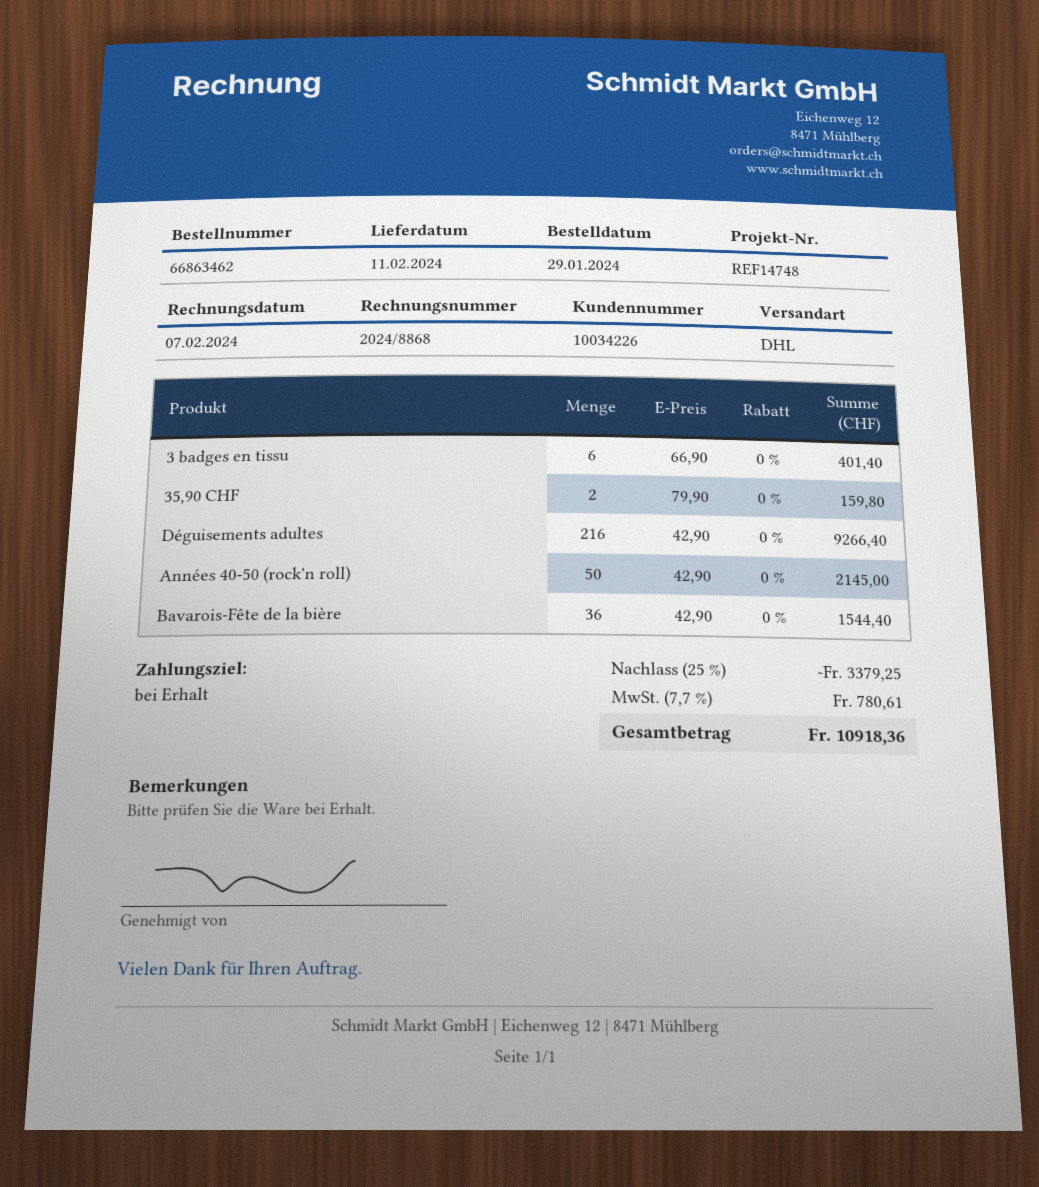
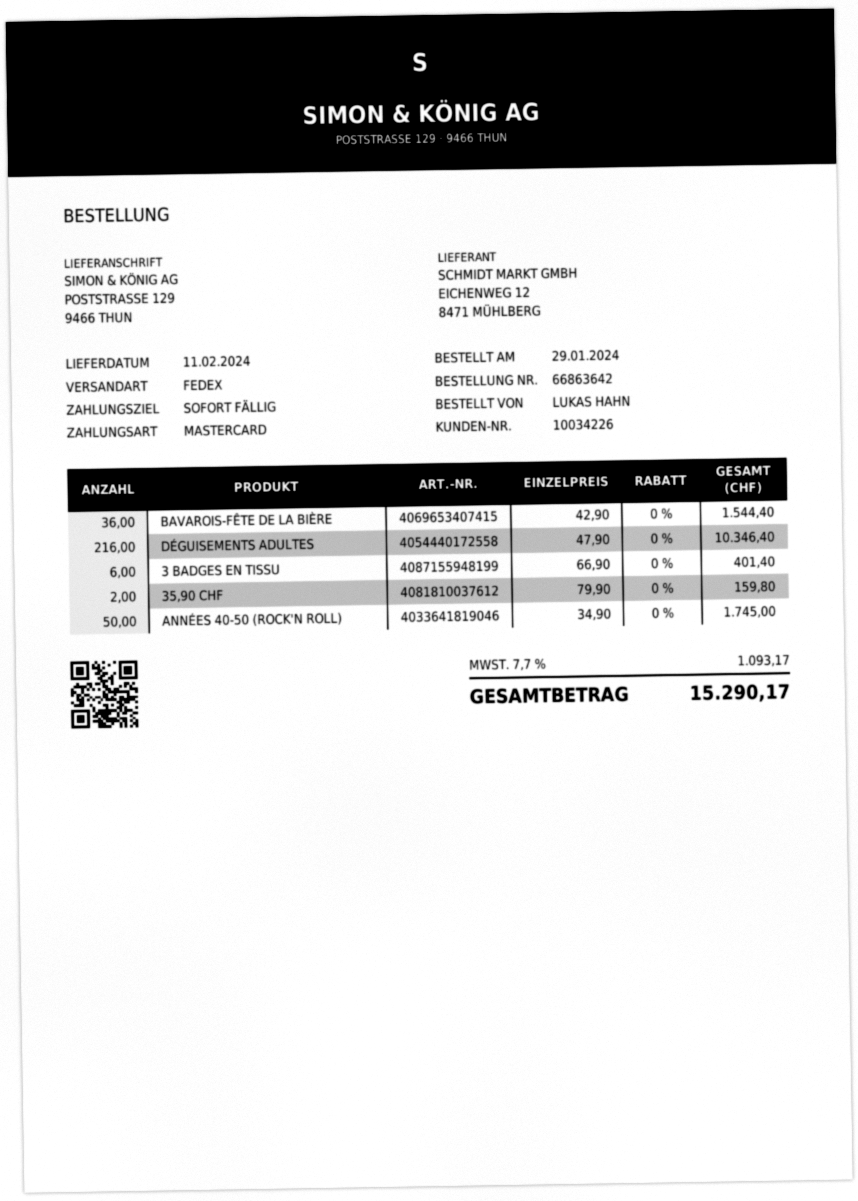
order number: 66863462 -> 66863642
shipping method: DHL -> FedEx
Déguisements adultes: 216 x 42.90 = 9266.40 -> 216 x 47.90 = 10346.40
Années 40-50 (rock'n roll): 50 x 42.90 = 2145.00 -> 50 x 34.90 = 1745.00
discount: 25% = 3379.25 -> none
tax: 7.7% = 780.61 -> 7.7% = 1093.17
total: 10918.36 -> 15290.17

